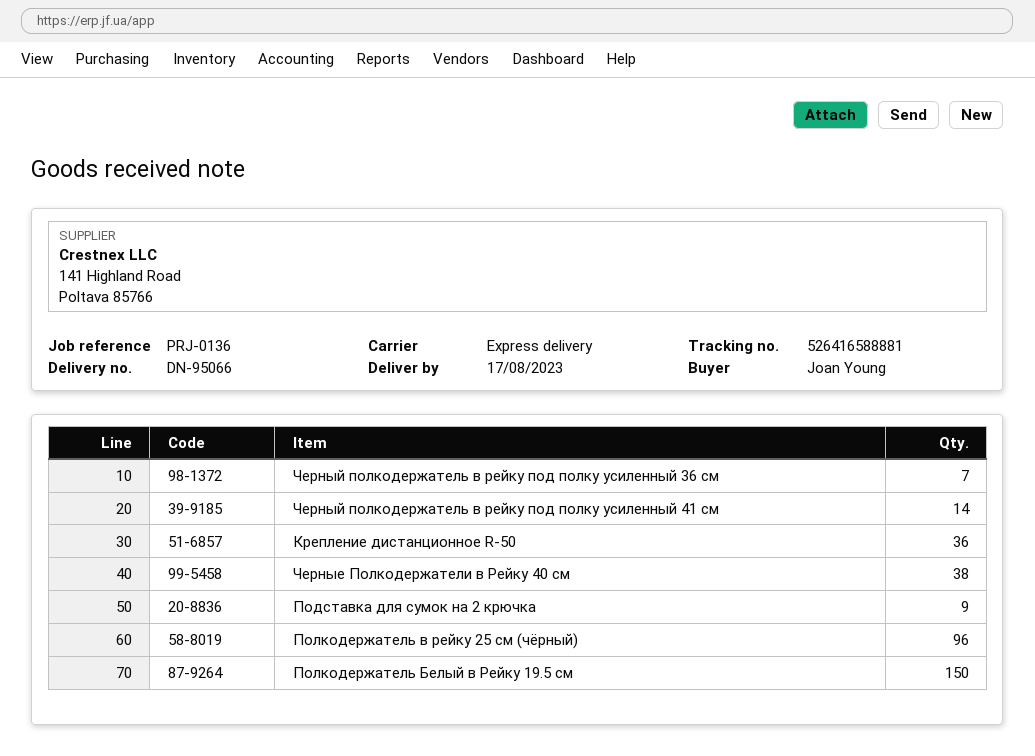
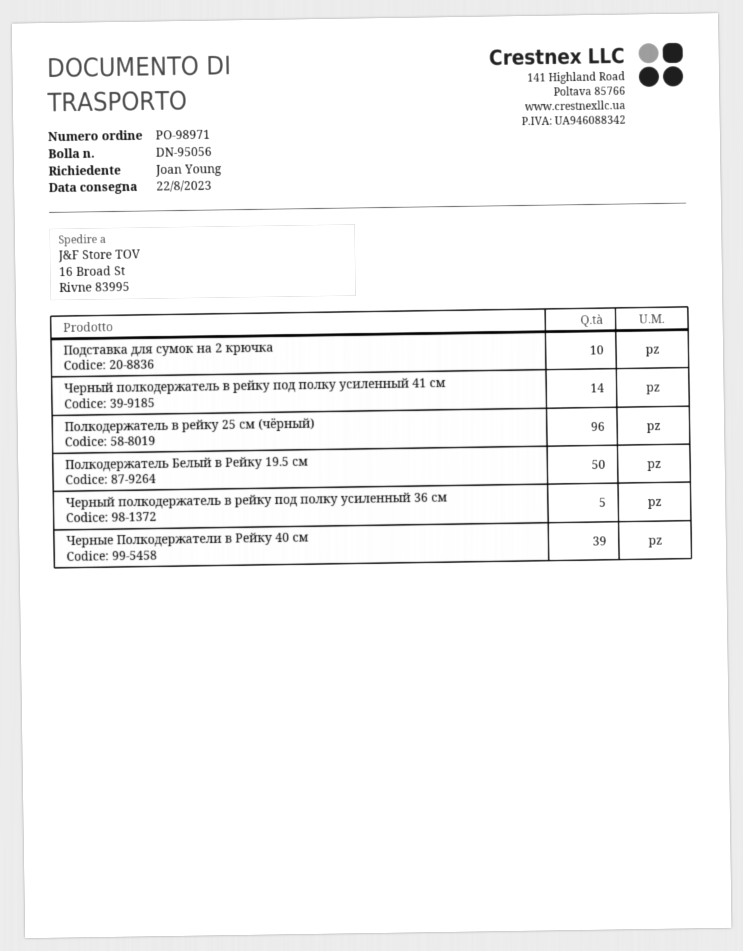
delivery note number: DN-95066 -> DN-95056
delivery date: 2023-08-17 -> 2023-08-22
Черный полкодержатель в рейку под полку усиленный 36 см: 7 -> 5
Крепление дистанционное R-50: 36 -> none
Черные Полкодержатели в Рейку 40 см: 38 -> 39
Подставка для сумок на 2 крючка: 9 -> 10
Полкодержатель Белый в Рейку 19.5 см: 150 -> 50

